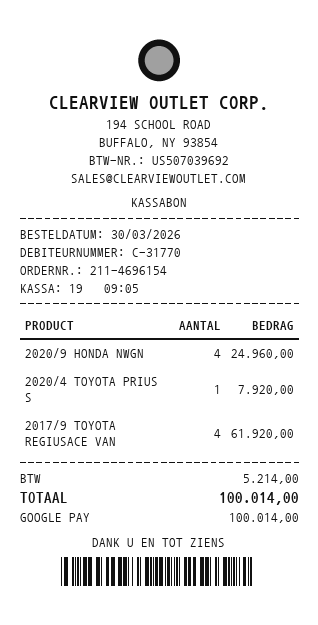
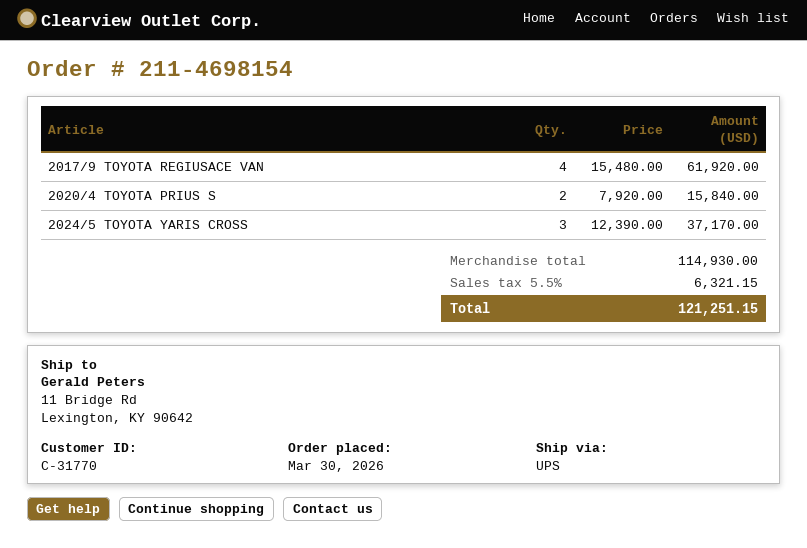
order number: 211-4696154 -> 211-4698154
2020/9 HONDA NWGN: 4 for 24960.00 -> none
2020/4 TOYOTA PRIUS S: 1 for 7920.00 -> 2 for 15840.00
2024/5 TOYOTA YARIS CROSS: none -> 3 for 37170.00
tax: 5214.00 -> 6321.15
total: 100014.00 -> 121251.15

